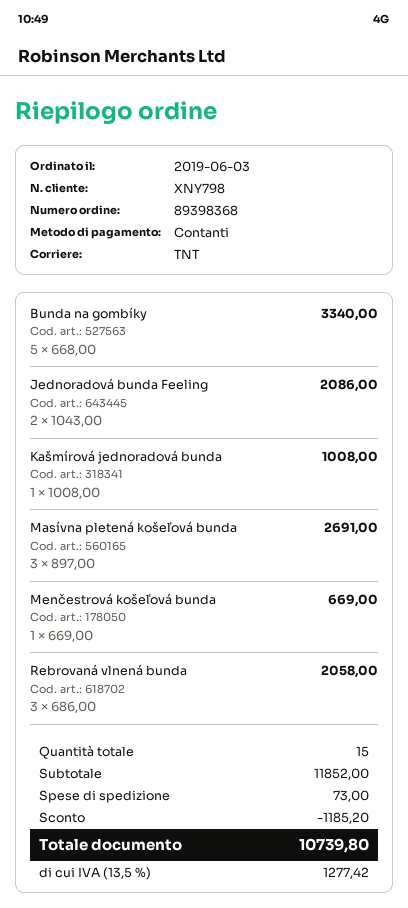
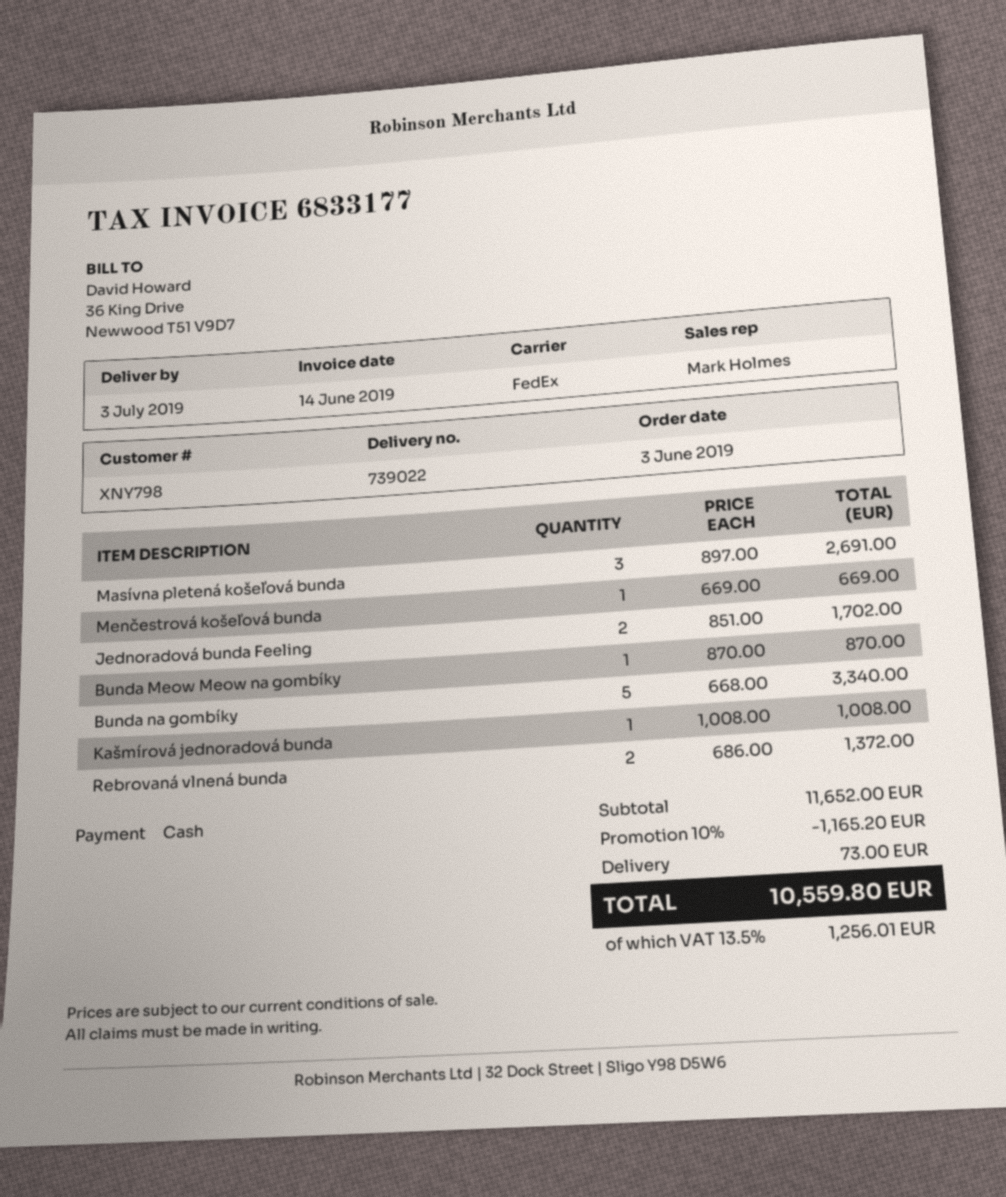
shipping method: TNT -> FedEx
Jednoradová bunda Feeling: 2 x 1043.00 = 2086.00 -> 2 x 851.00 = 1702.00
Rebrovaná vlnená bunda: 3 x 686.00 = 2058.00 -> 2 x 686.00 = 1372.00
Bunda Meow Meow na gombíky: none -> 1 x 870.00 = 870.00
subtotal: 11852.00 -> 11652.00
discount: 1185.20 -> 1165.20
tax: 13.5% = 1277.42 -> 13.5% = 1256.01
total: 10739.80 -> 10559.80

